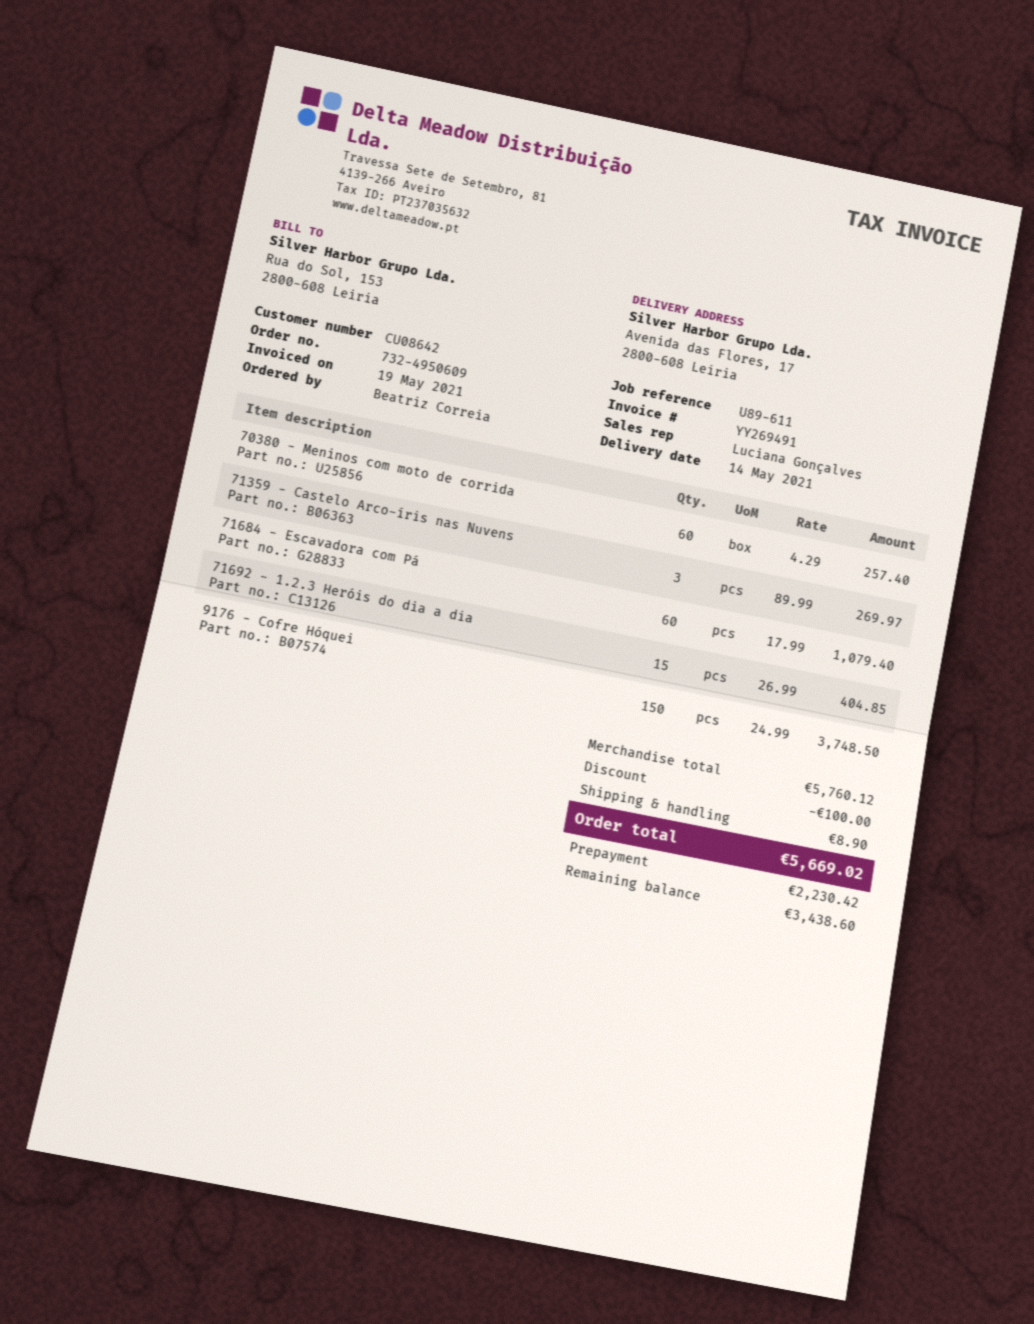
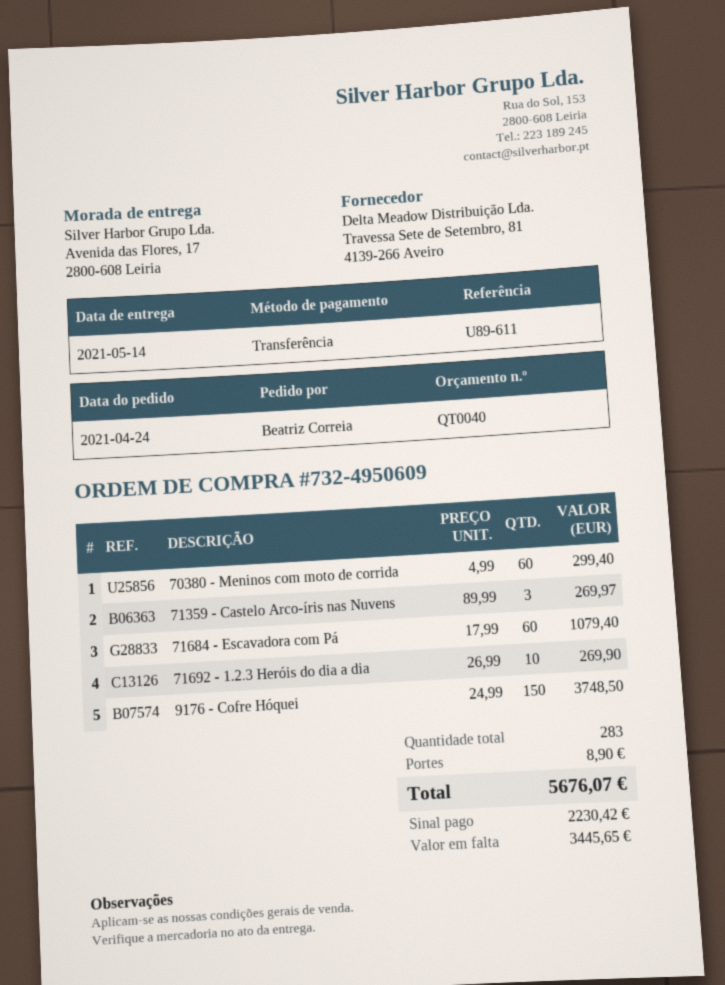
70380 - Meninos com moto de corrida: 60 x 4.29 = 257.40 -> 60 x 4.99 = 299.40
71692 - 1.2.3 Heróis do dia a dia: 15 x 26.99 = 404.85 -> 10 x 26.99 = 269.90
discount: 100.00 -> none
total: 5669.02 -> 5676.07
balance: 3438.60 -> 3445.65

